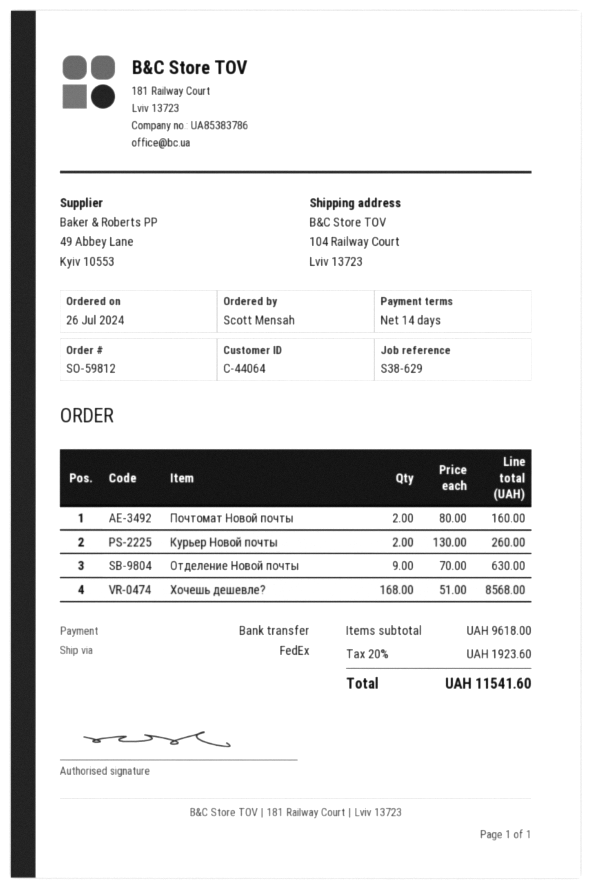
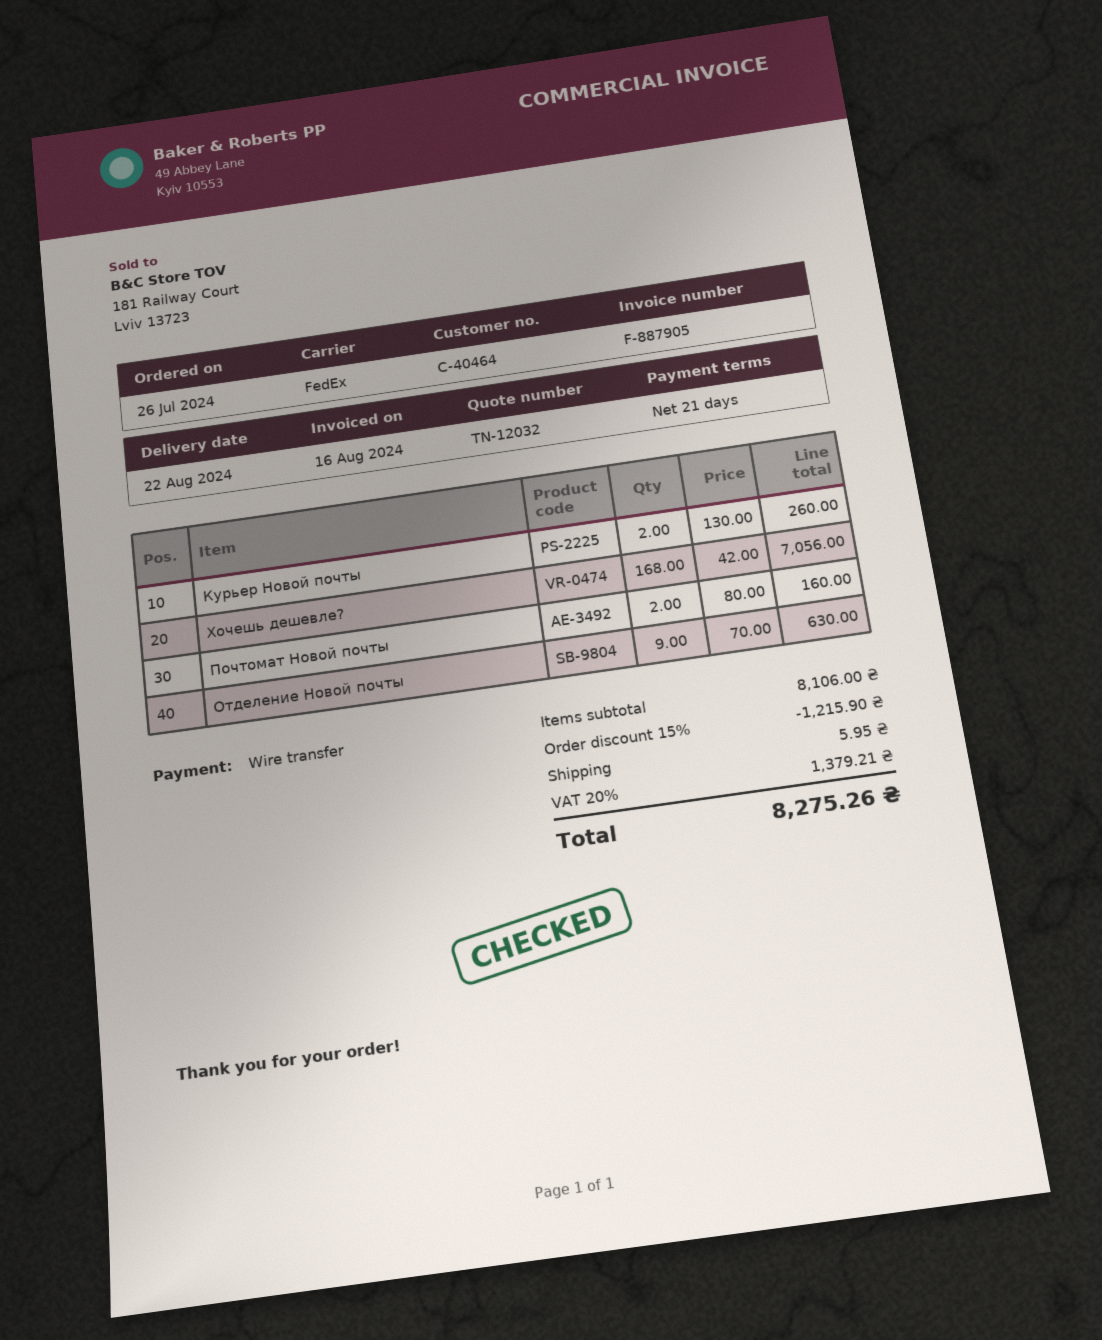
payment terms: 14 days -> 21 days
customer number: C-44064 -> C-40464
Хочешь дешевле?: 168 x 51.00 = 8568.00 -> 168 x 42.00 = 7056.00
subtotal: 9618.00 -> 8106.00
discount: none -> 15% = 1215.90
shipping: none -> 5.95
tax: 20% = 1923.60 -> 20% = 1379.21
total: 11541.60 -> 8275.26

